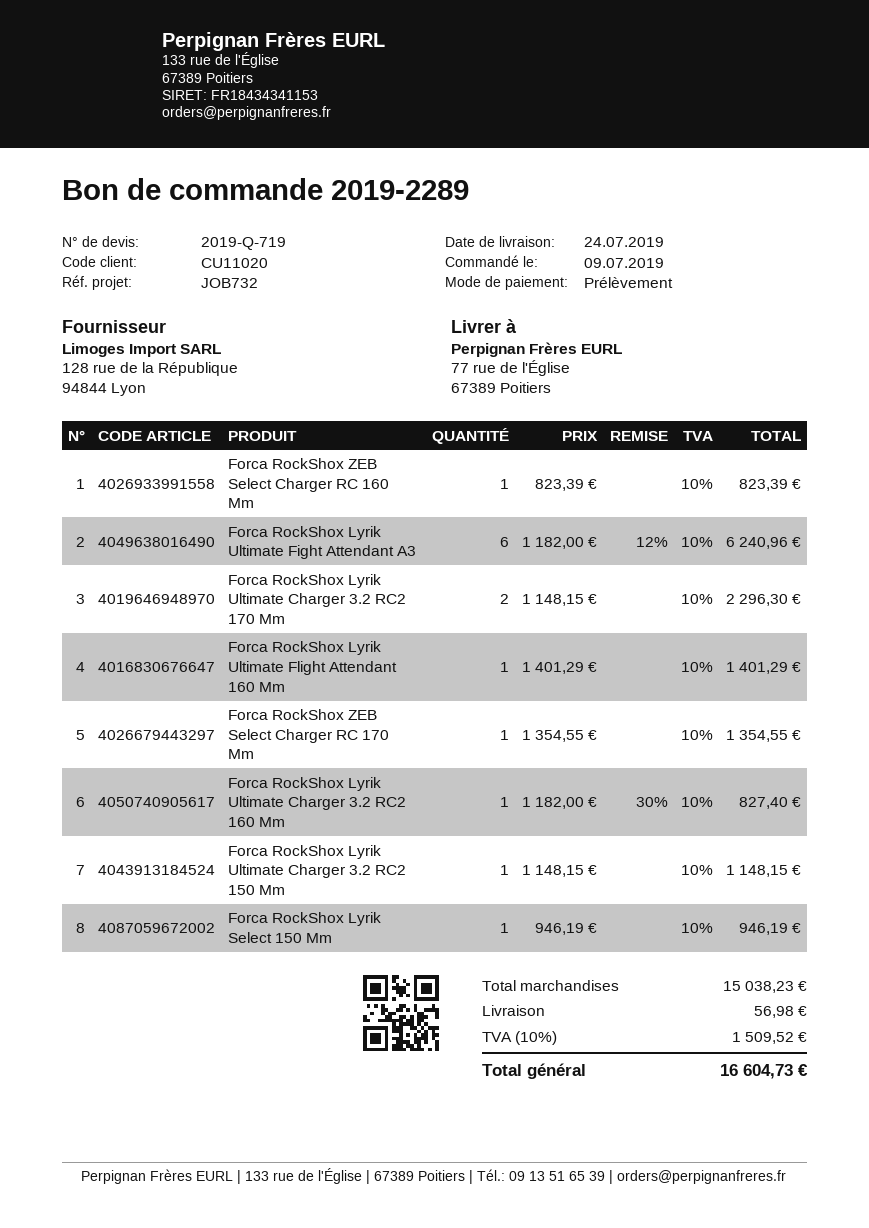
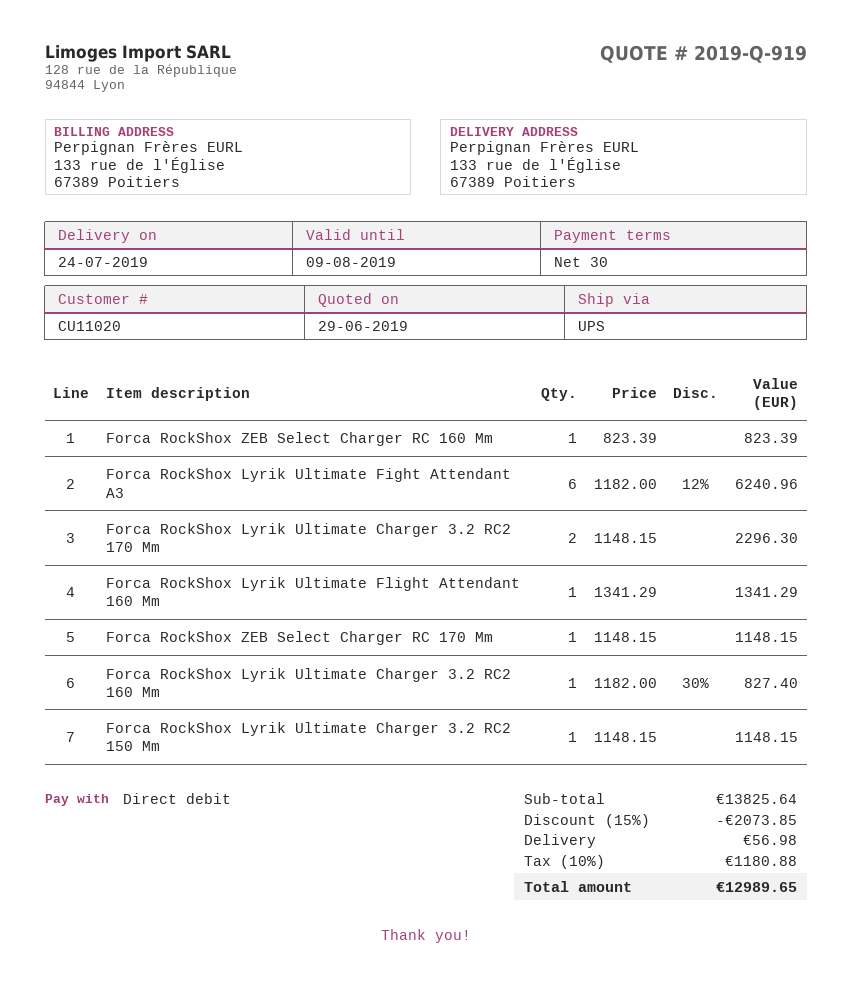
quote number: 2019-Q-719 -> 2019-Q-919
ship to: 77 rue de l'Église, 67389 Poitiers -> 133 rue de l'Église, 67389 Poitiers
Forca RockShox Lyrik Ultimate Flight Attendant 160 Mm: 1 x 1401.29 = 1401.29 -> 1 x 1341.29 = 1341.29
Forca RockShox ZEB Select Charger RC 170 Mm: 1 x 1354.55 = 1354.55 -> 1 x 1148.15 = 1148.15
Forca RockShox Lyrik Select 150 Mm: 1 x 946.19 = 946.19 -> none
subtotal: 15038.23 -> 13825.64
discount: none -> 15% = 2073.85
tax: 10% = 1509.52 -> 10% = 1180.88
total: 16604.73 -> 12989.65

